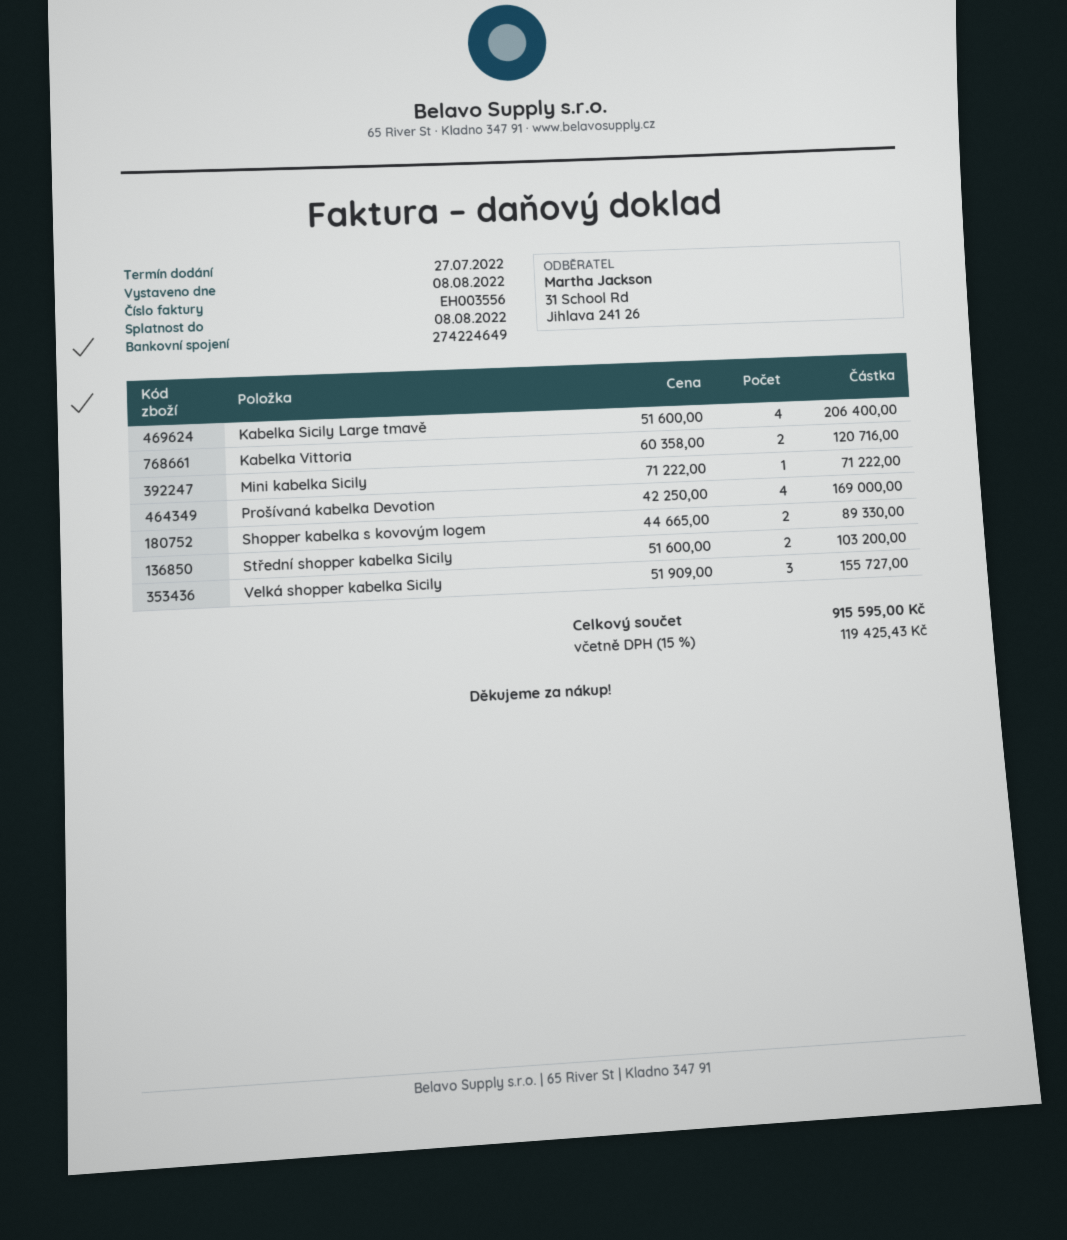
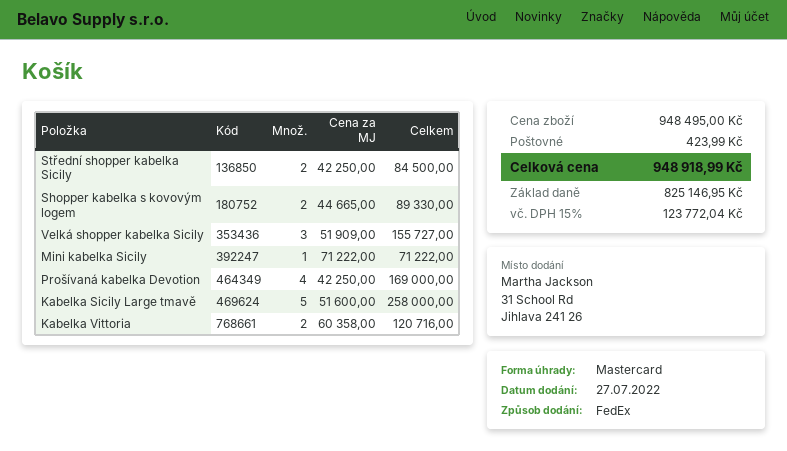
Kabelka Sicily Large tmavě: 4 x 51600.00 = 206400.00 -> 5 x 51600.00 = 258000.00
Střední shopper kabelka Sicily: 2 x 51600.00 = 103200.00 -> 2 x 42250.00 = 84500.00
shipping: none -> 423.99
tax: 15% = 119425.43 -> 15% = 123772.04
total: 915595.00 -> 948918.99

